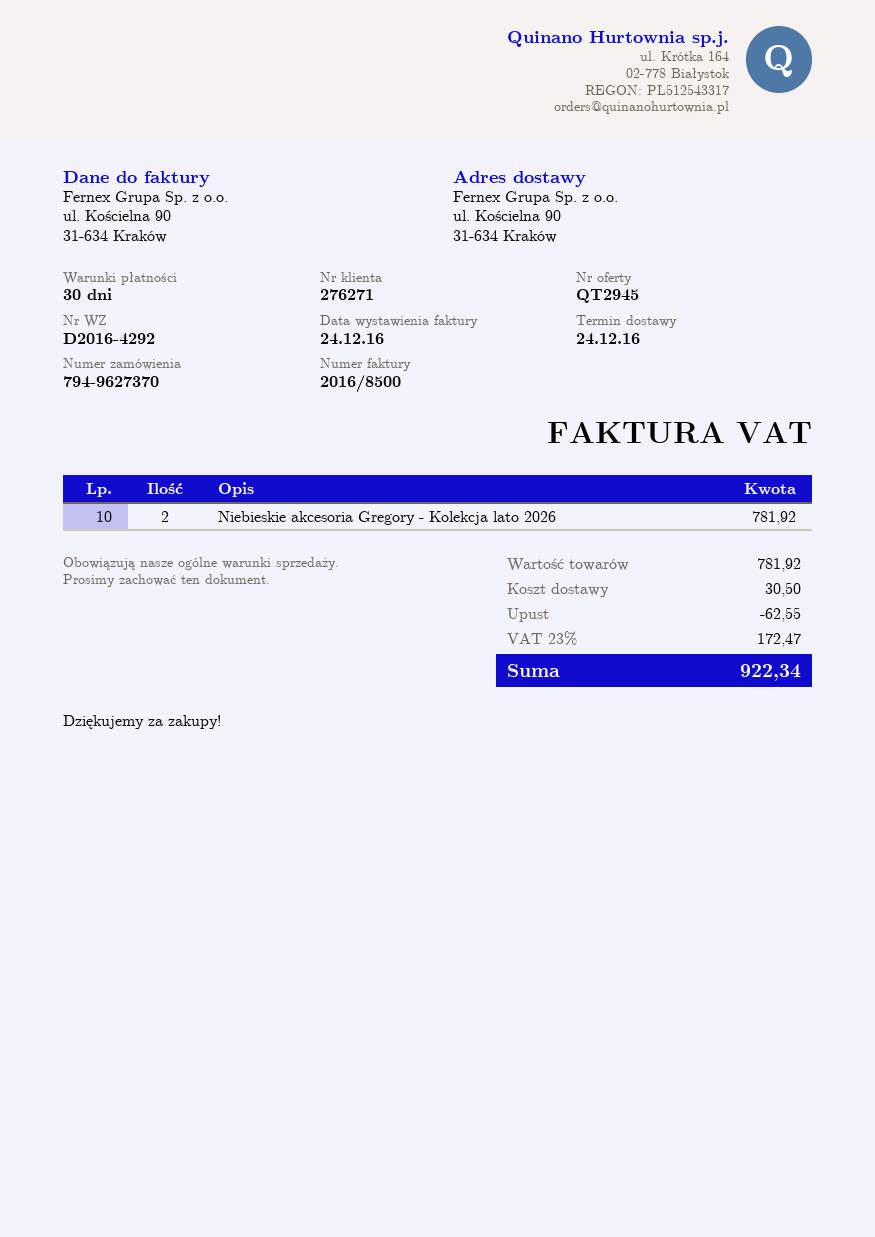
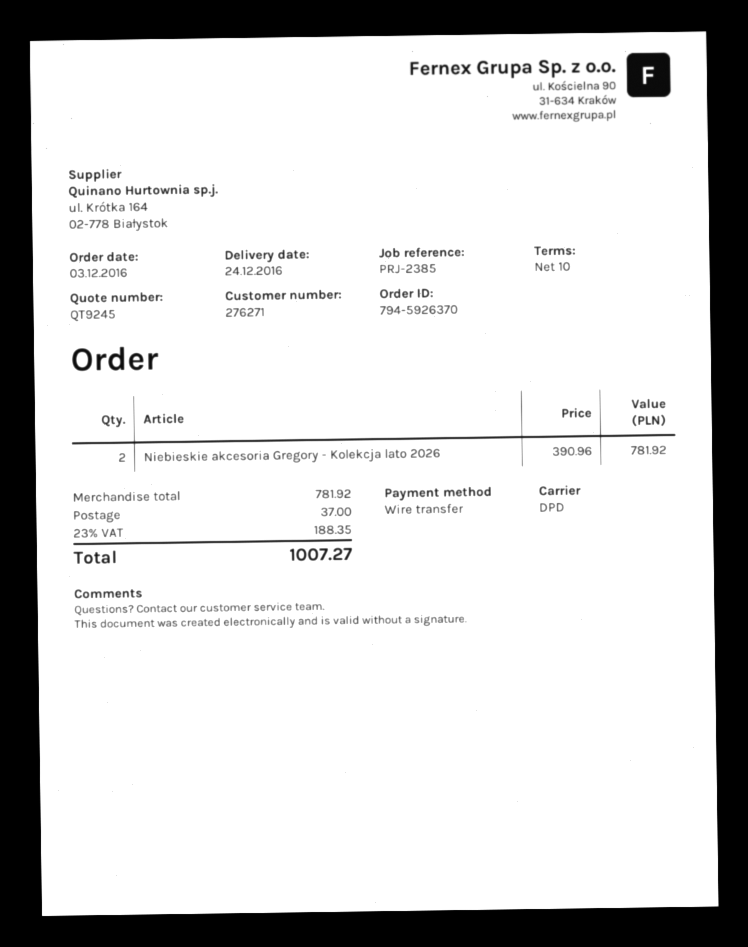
quote number: QT2945 -> QT9245
order number: 794-9627370 -> 794-5926370
payment terms: 30 days -> 10 days
discount: 62.55 -> none
shipping: 30.50 -> 37.00
tax: 23% = 172.47 -> 23% = 188.35
total: 922.34 -> 1007.27

